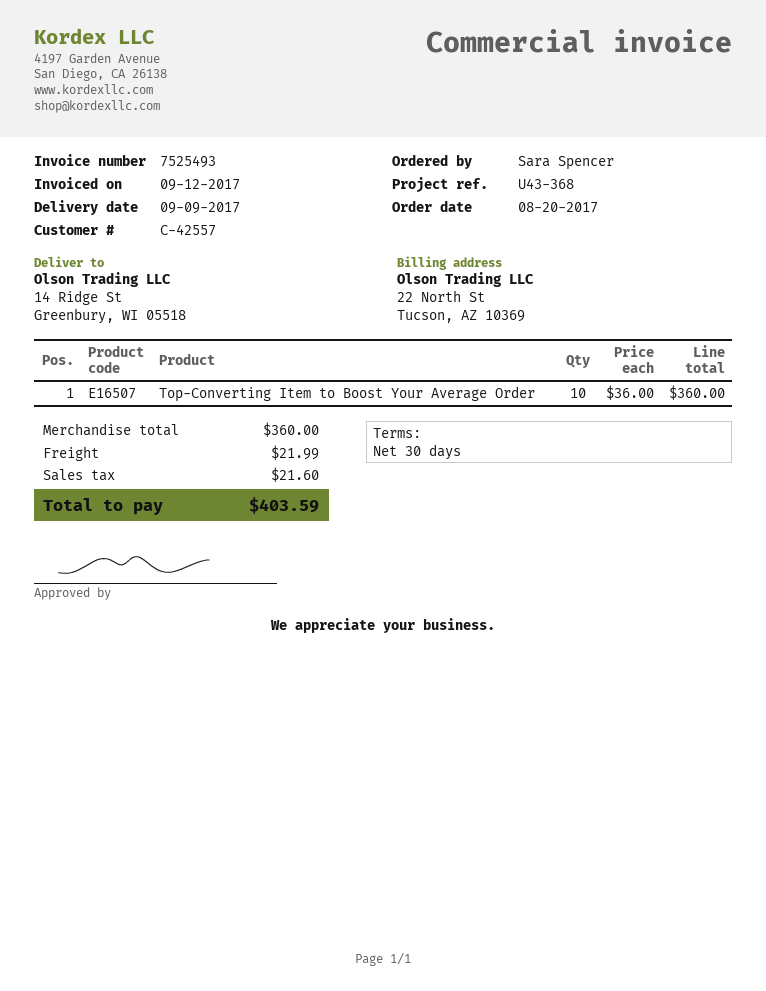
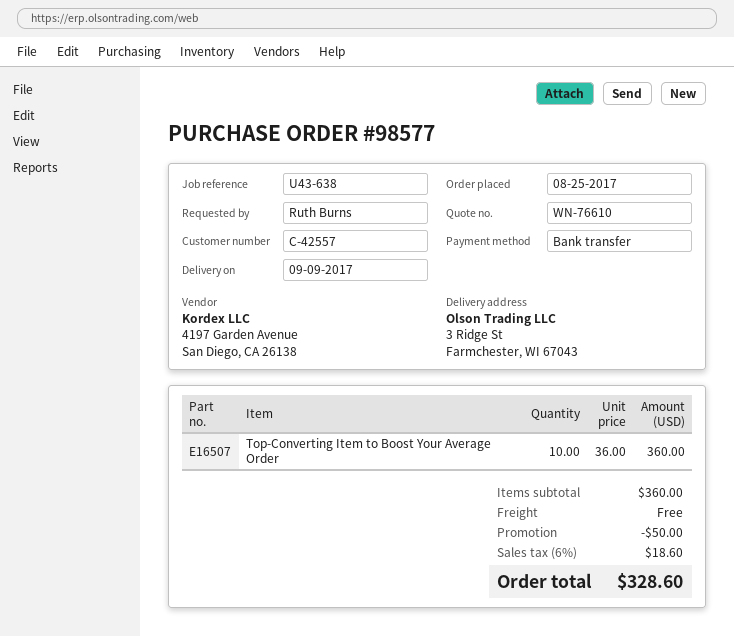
order date: 2017-08-20 -> 2017-08-25
reference: U43-368 -> U43-638
ordered by: Sara Spencer -> Ruth Burns
ship to: 14 Ridge St, Greenbury, WI 05518 -> 3 Ridge St, Farmchester, WI 67043
discount: none -> 50.00
shipping: 21.99 -> 0.00
tax: 21.60 -> 18.60
total: 403.59 -> 328.60

